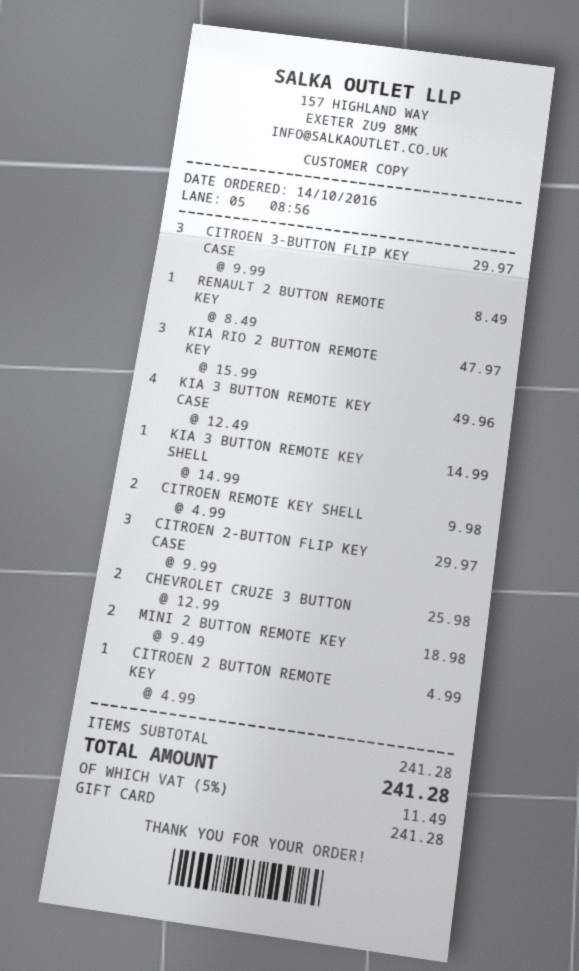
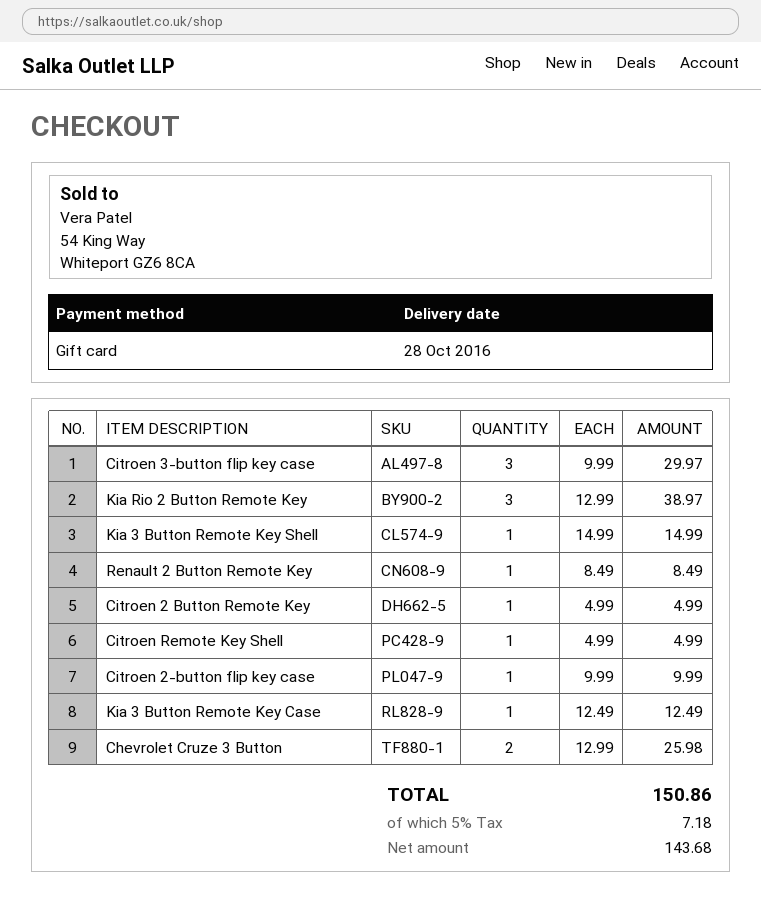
KIA RIO 2 BUTTON REMOTE KEY: 3 x 15.99 = 47.97 -> 3 x 12.99 = 38.97
KIA 3 BUTTON REMOTE KEY CASE: 4 x 12.49 = 49.96 -> 1 x 12.49 = 12.49
CITROEN REMOTE KEY SHELL: 2 x 4.99 = 9.98 -> 1 x 4.99 = 4.99
CITROEN 2-BUTTON FLIP KEY CASE: 3 x 9.99 = 29.97 -> 1 x 9.99 = 9.99
MINI 2 BUTTON REMOTE KEY: 2 x 9.49 = 18.98 -> none
tax: 5% = 11.49 -> 5% = 7.18
total: 241.28 -> 150.86

